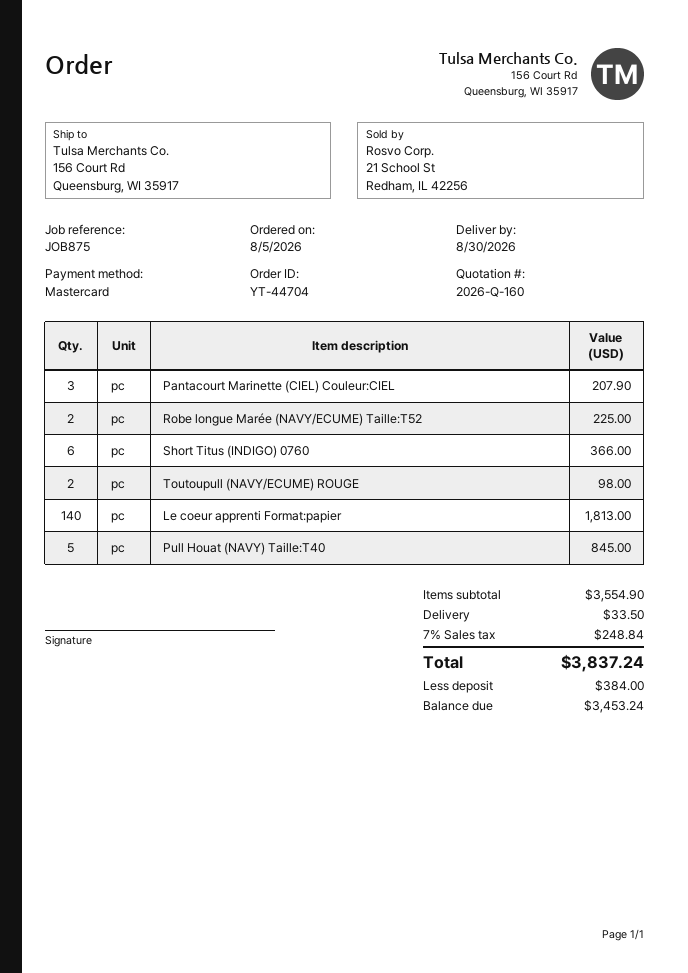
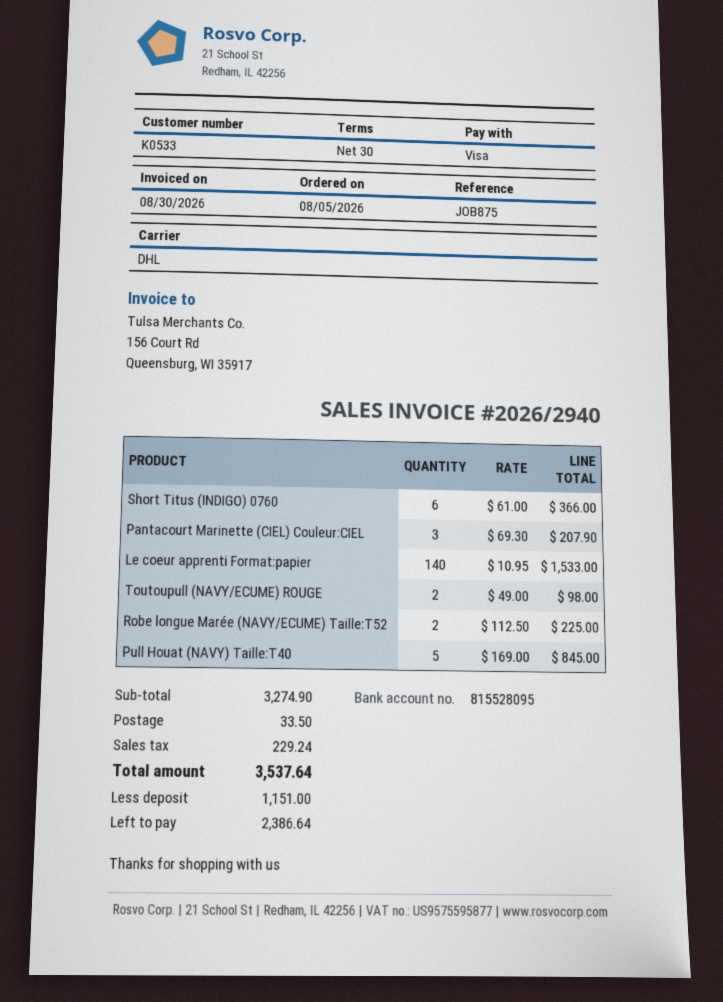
payment method: Mastercard -> Visa
Le coeur apprenti Format:papier: 140 for 1813.00 -> 140 for 1533.00
subtotal: 3554.90 -> 3274.90
tax: 248.84 -> 229.24
total: 3837.24 -> 3537.64
deposit: 384.00 -> 1151.00
balance: 3453.24 -> 2386.64

